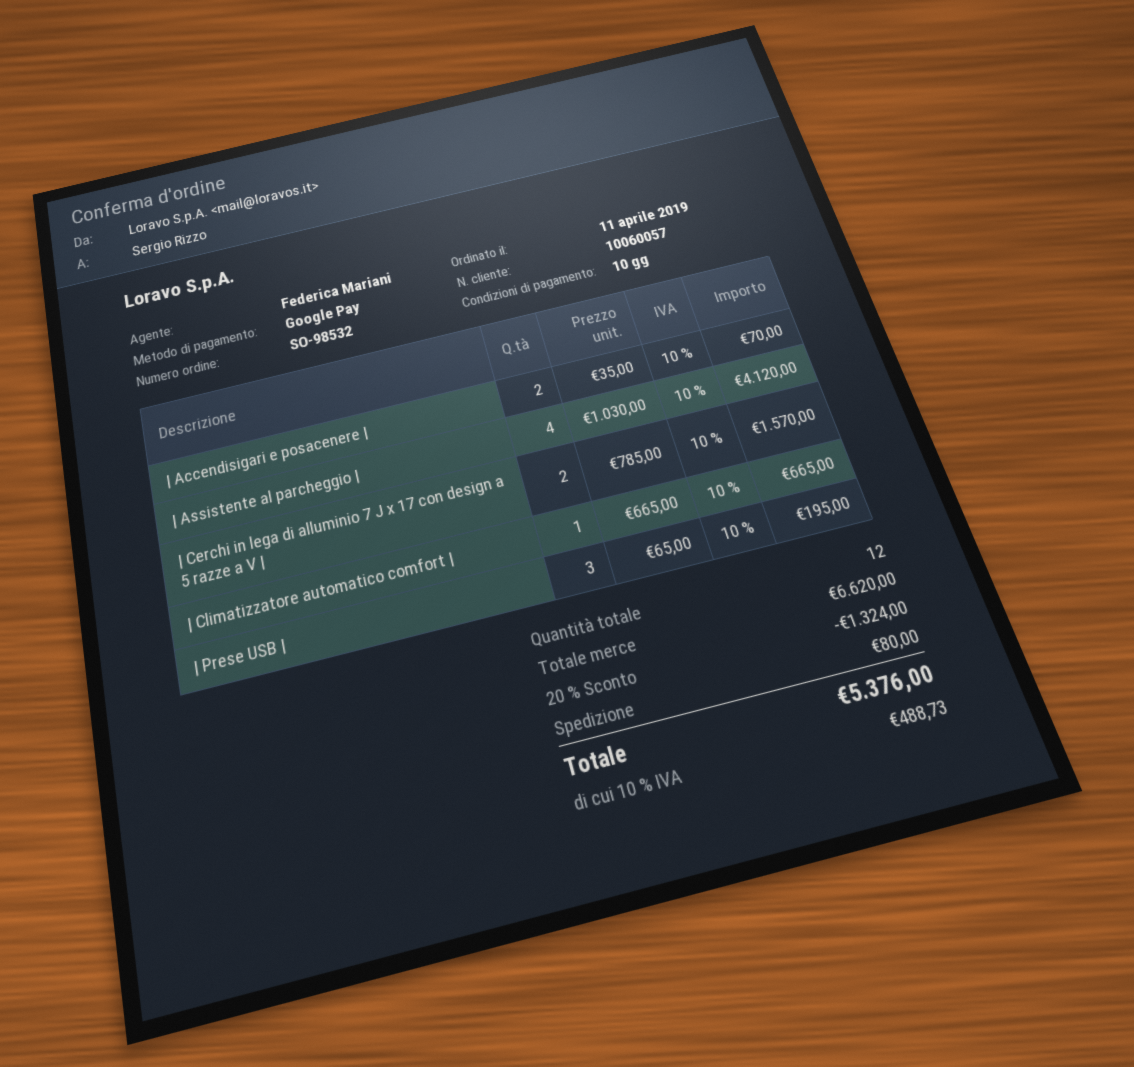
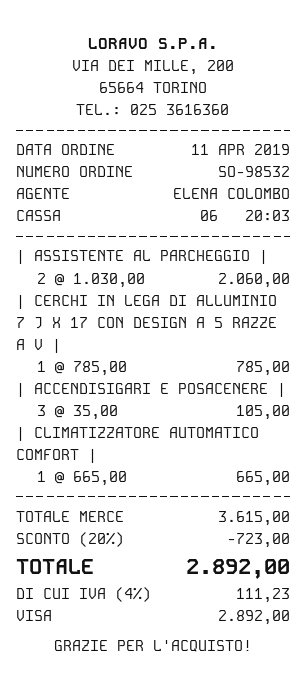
sales rep: Federica Mariani -> ELENA COLOMBO
payment method: Google Pay -> Visa
| Accendisigari e posacenere |: 2 x 35.00 = 70.00 -> 3 x 35.00 = 105.00
| Assistente al parcheggio |: 4 x 1030.00 = 4120.00 -> 2 x 1030.00 = 2060.00
| Cerchi in lega di alluminio 7 J x 17 con design a 5 razze a V |: 2 x 785.00 = 1570.00 -> 1 x 785.00 = 785.00
| Prese USB |: 3 x 65.00 = 195.00 -> none
subtotal: 6620.00 -> 3615.00
discount: 20% = 1324.00 -> 20% = 723.00
shipping: 80.00 -> none
tax: 10% = 488.73 -> 4% = 111.23
total: 5376.00 -> 2892.00

